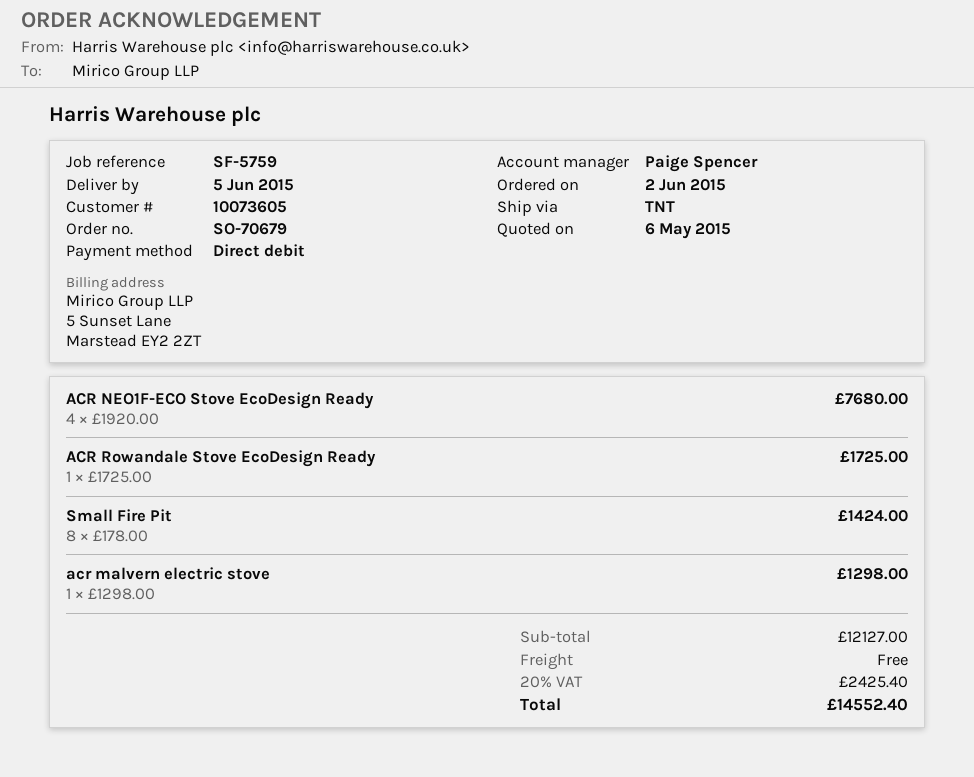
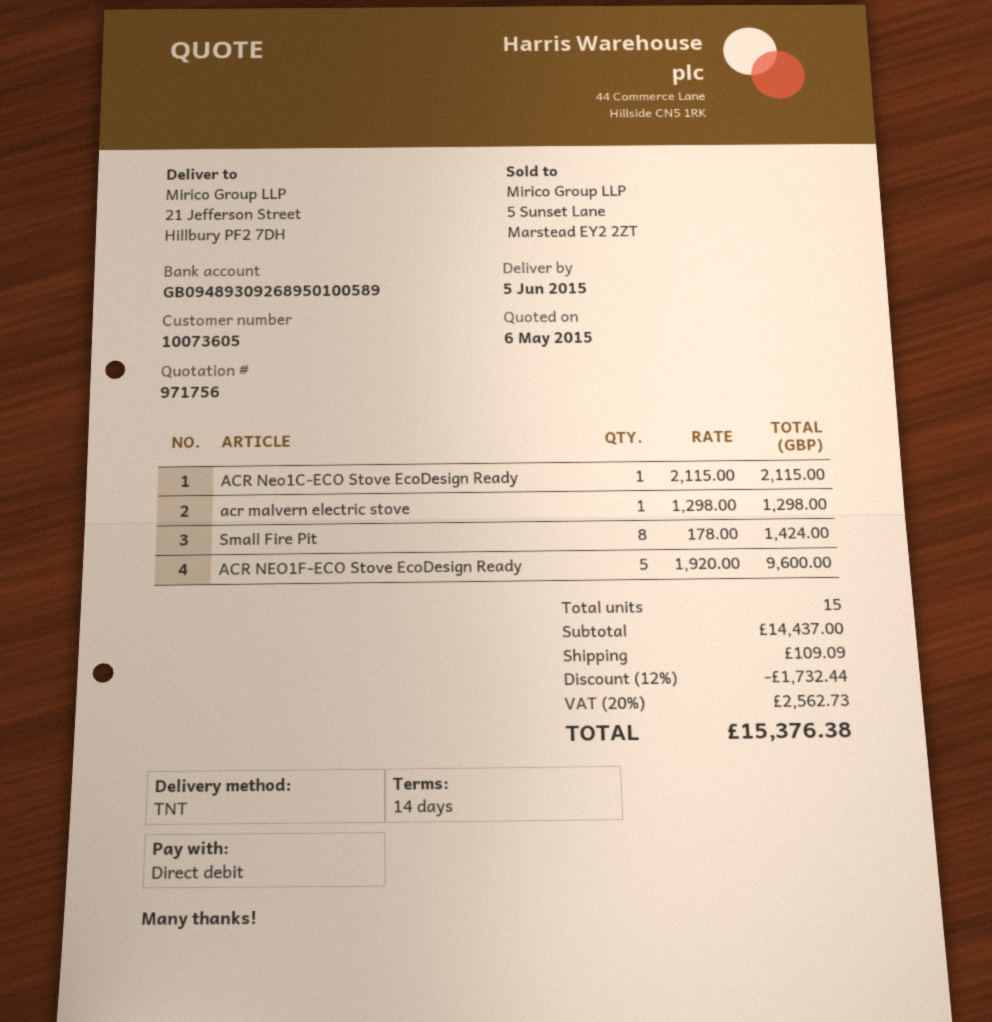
ACR NEO1F-ECO Stove EcoDesign Ready: 4 x 1920.00 = 7680.00 -> 5 x 1920.00 = 9600.00
ACR Rowandale Stove EcoDesign Ready: 1 x 1725.00 = 1725.00 -> none
ACR Neo1C-ECO Stove EcoDesign Ready: none -> 1 x 2115.00 = 2115.00
subtotal: 12127.00 -> 14437.00
discount: none -> 12% = 1732.44
shipping: 0.00 -> 109.09
tax: 20% = 2425.40 -> 20% = 2562.73
total: 14552.40 -> 15376.38

